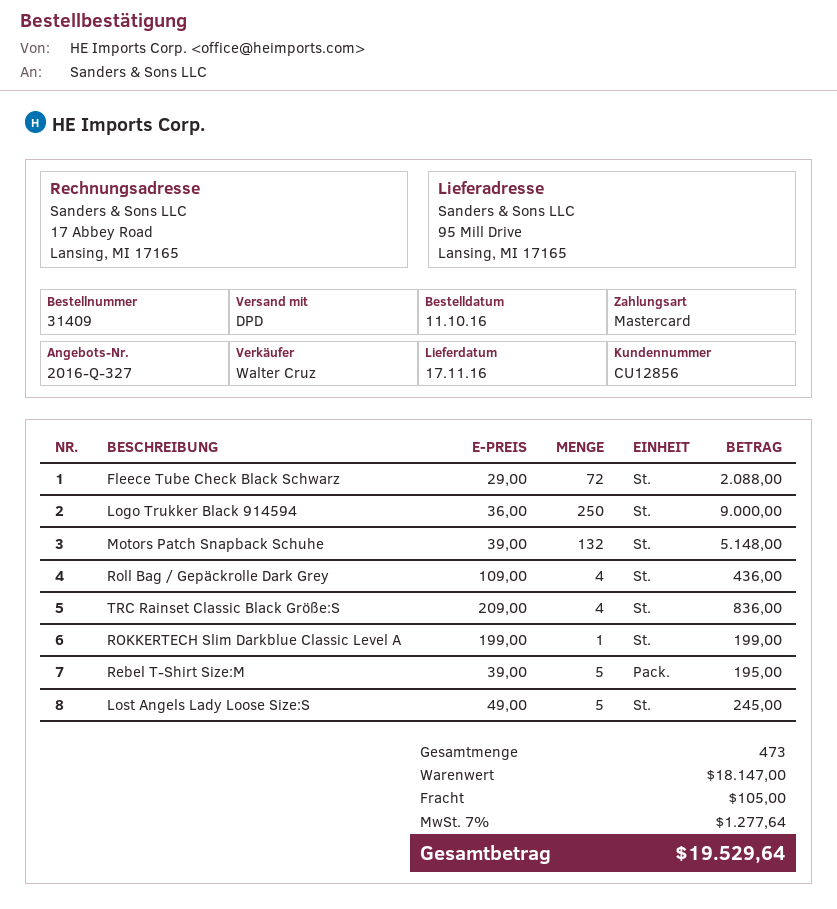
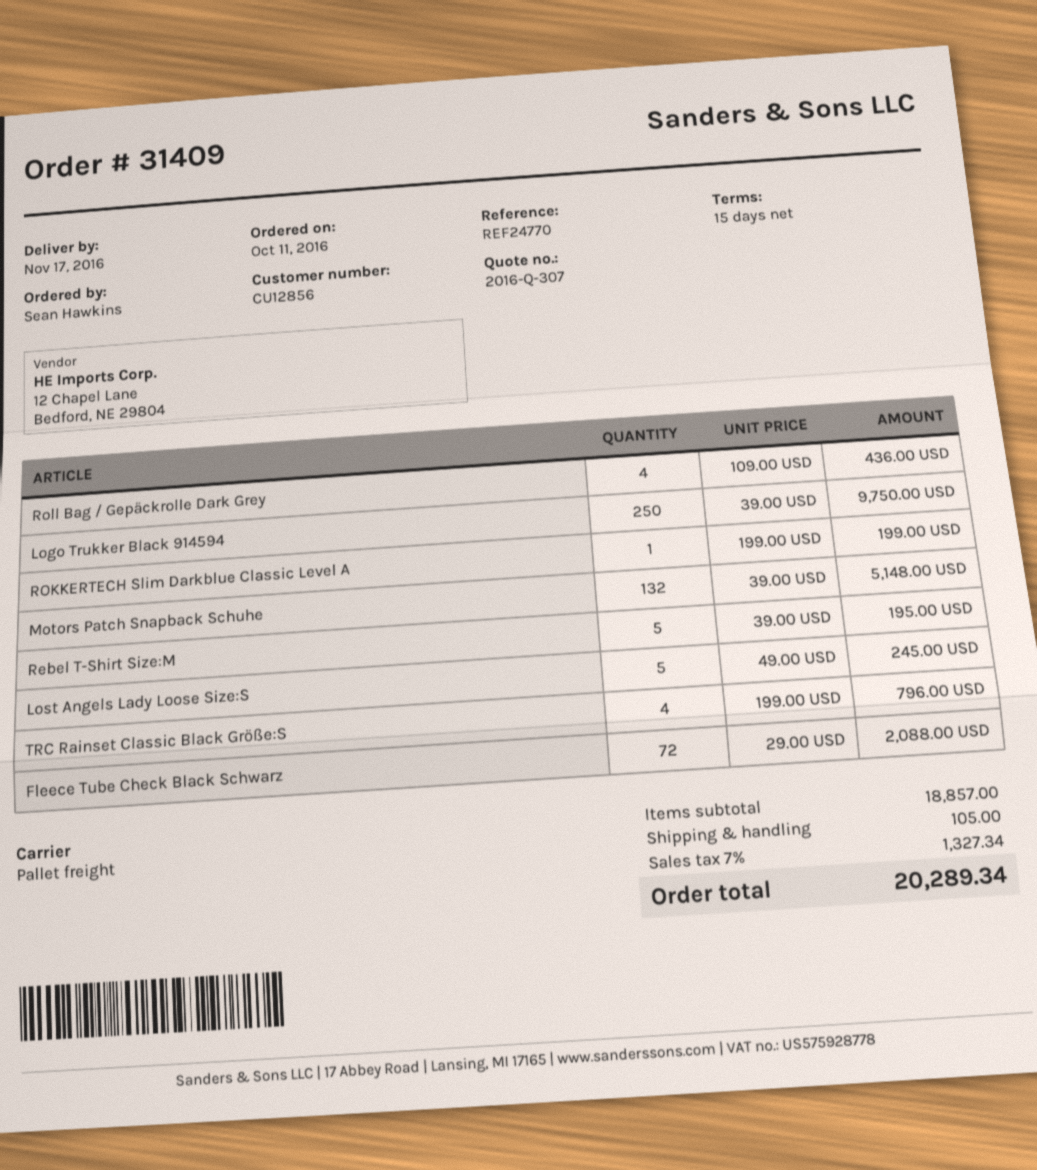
quote number: 2016-Q-327 -> 2016-Q-307
shipping method: DPD -> pallet freight
Logo Trukker Black 914594: 250 x 36.00 = 9000.00 -> 250 x 39.00 = 9750.00
TRC Rainset Classic Black Größe:S: 4 x 209.00 = 836.00 -> 4 x 199.00 = 796.00
subtotal: 18147.00 -> 18857.00
tax: 7% = 1277.64 -> 7% = 1327.34
total: 19529.64 -> 20289.34

